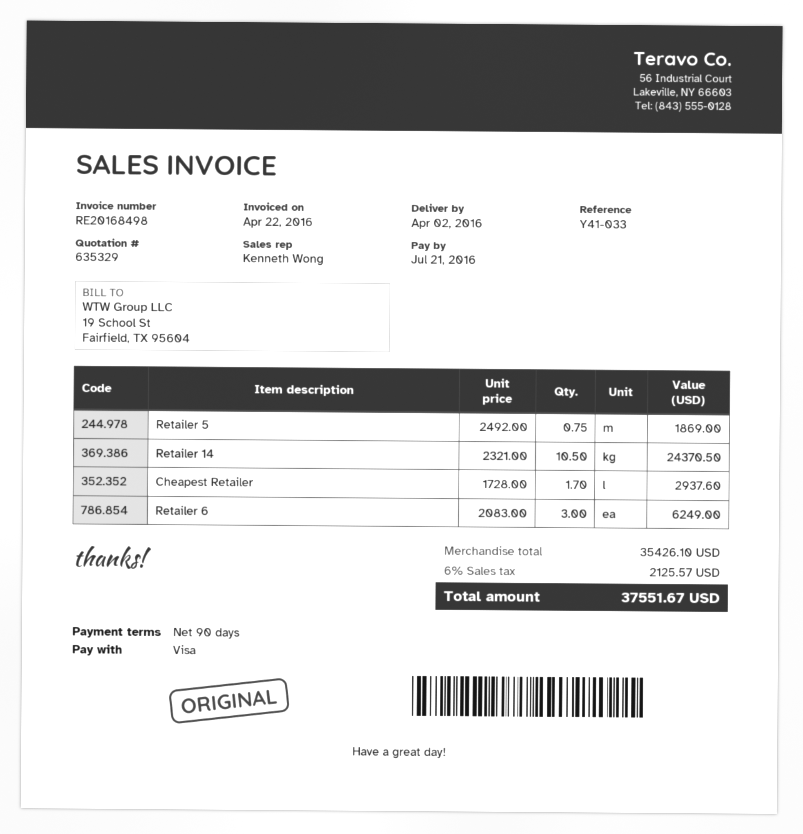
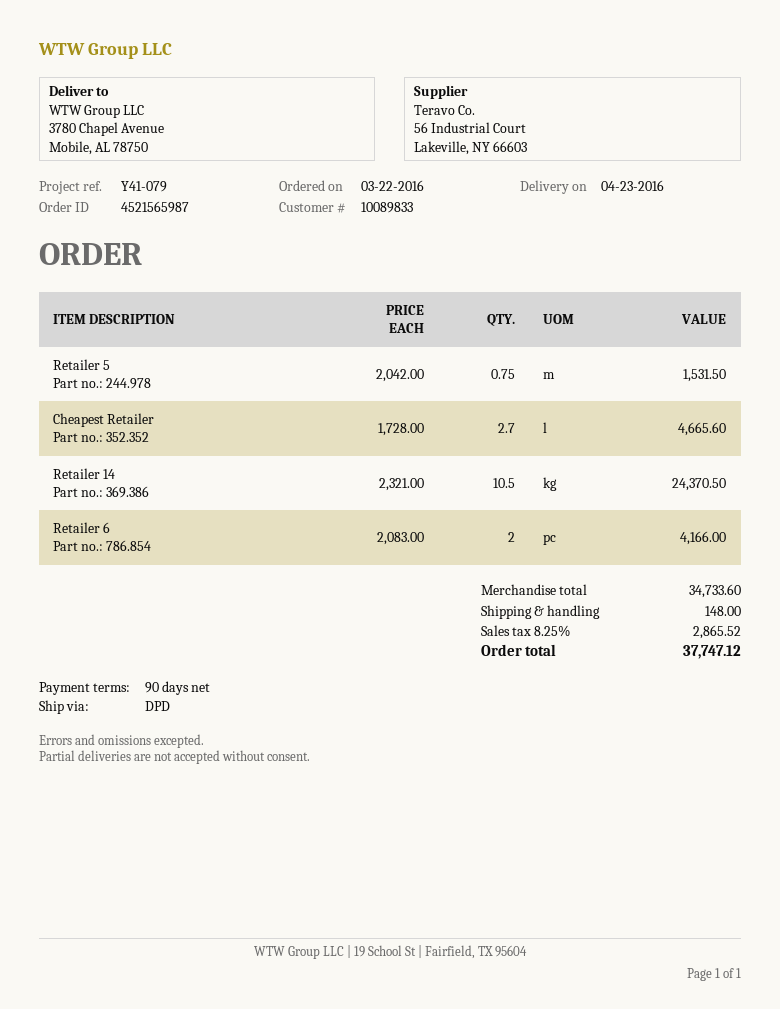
delivery date: 2016-04-02 -> 2016-04-23
reference: Y41-033 -> Y41-079
Retailer 5: 0.75 x 2492.00 = 1869.00 -> 0.75 x 2042.00 = 1531.50
Cheapest Retailer: 1.7 x 1728.00 = 2937.60 -> 2.7 x 1728.00 = 4665.60
Retailer 6: 3 x 2083.00 = 6249.00 -> 2 x 2083.00 = 4166.00
subtotal: 35426.10 -> 34733.60
shipping: none -> 148.00
tax: 6% = 2125.57 -> 8.25% = 2865.52
total: 37551.67 -> 37747.12

